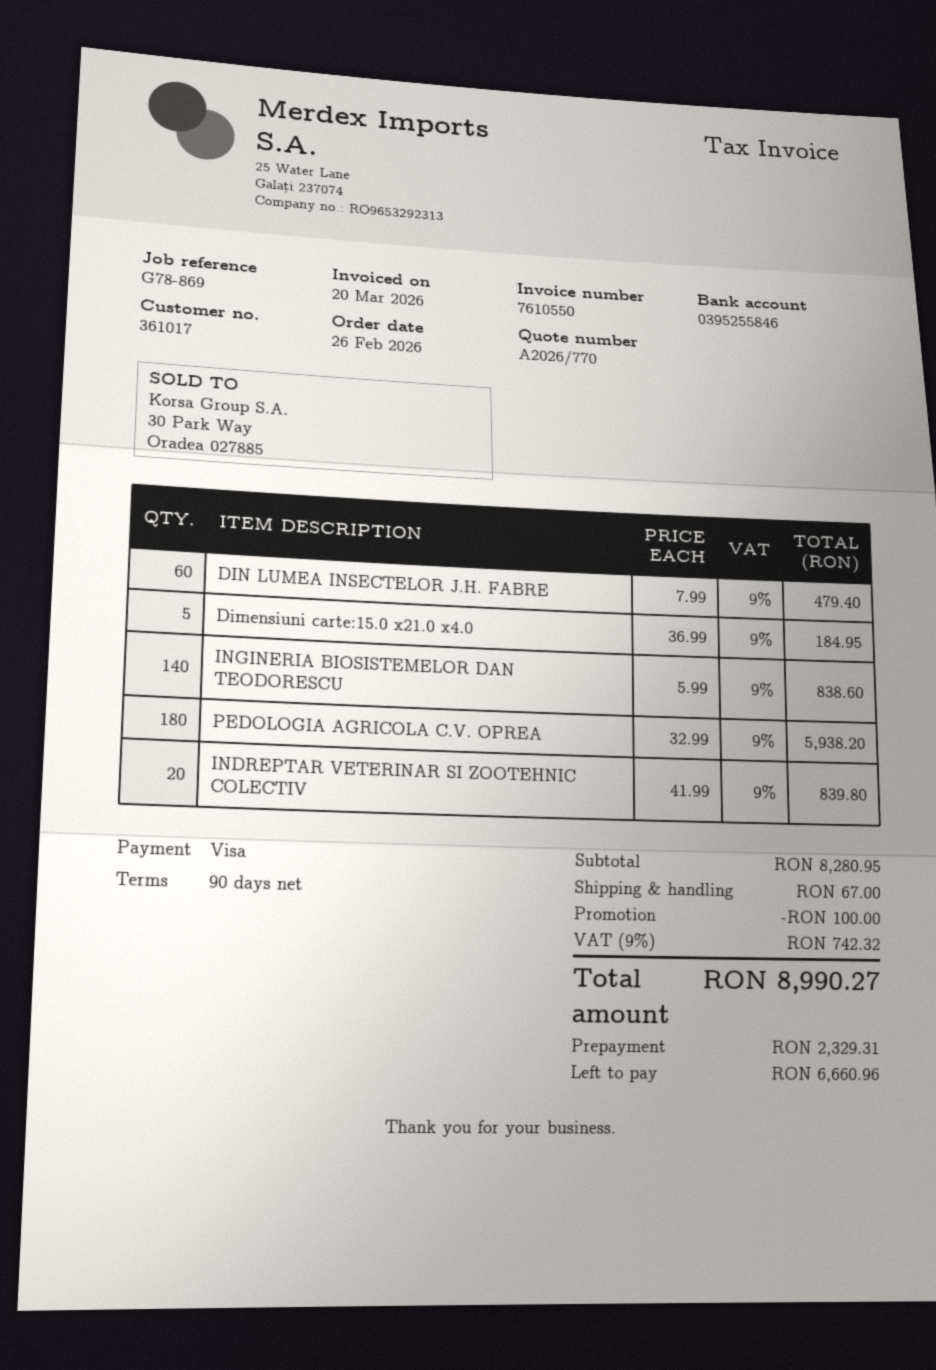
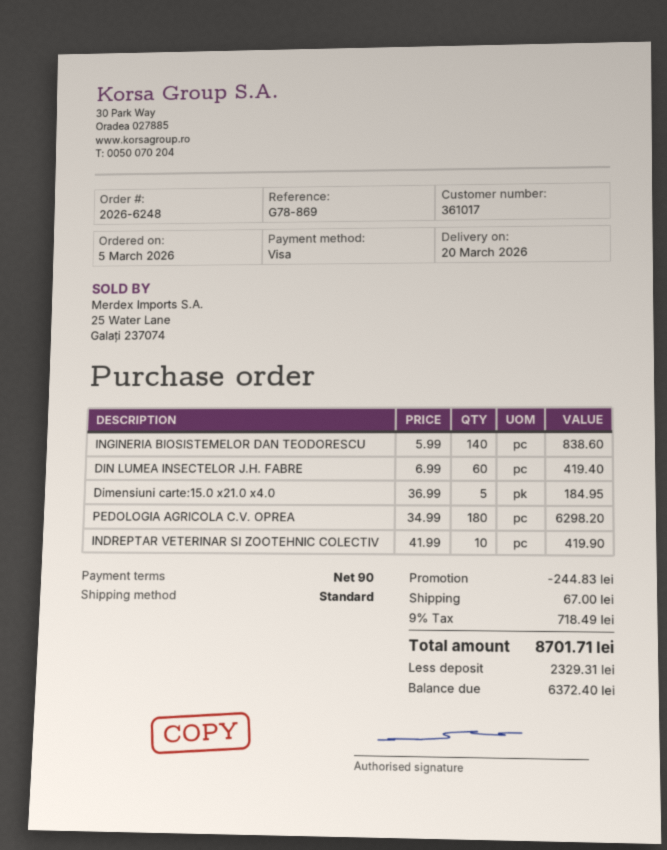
order date: 2026-02-26 -> 2026-03-05
DIN LUMEA INSECTELOR J.H. FABRE: 60 x 7.99 = 479.40 -> 60 x 6.99 = 419.40
PEDOLOGIA AGRICOLA C.V. OPREA: 180 x 32.99 = 5938.20 -> 180 x 34.99 = 6298.20
INDREPTAR VETERINAR SI ZOOTEHNIC COLECTIV: 20 x 41.99 = 839.80 -> 10 x 41.99 = 419.90
discount: 100.00 -> 244.83
tax: 9% = 742.32 -> 9% = 718.49
total: 8990.27 -> 8701.71
balance: 6660.96 -> 6372.40

